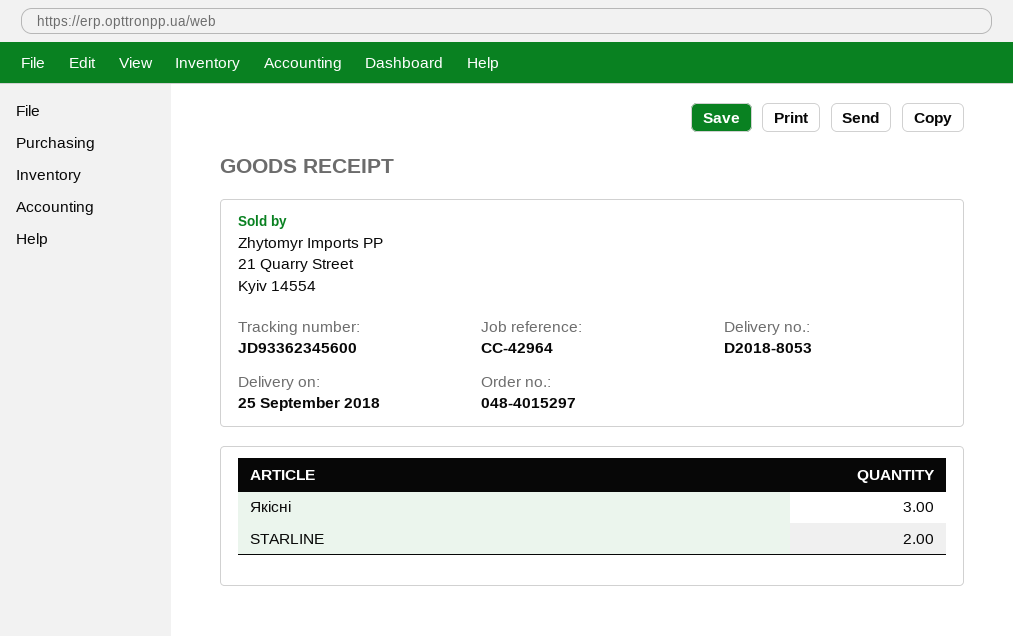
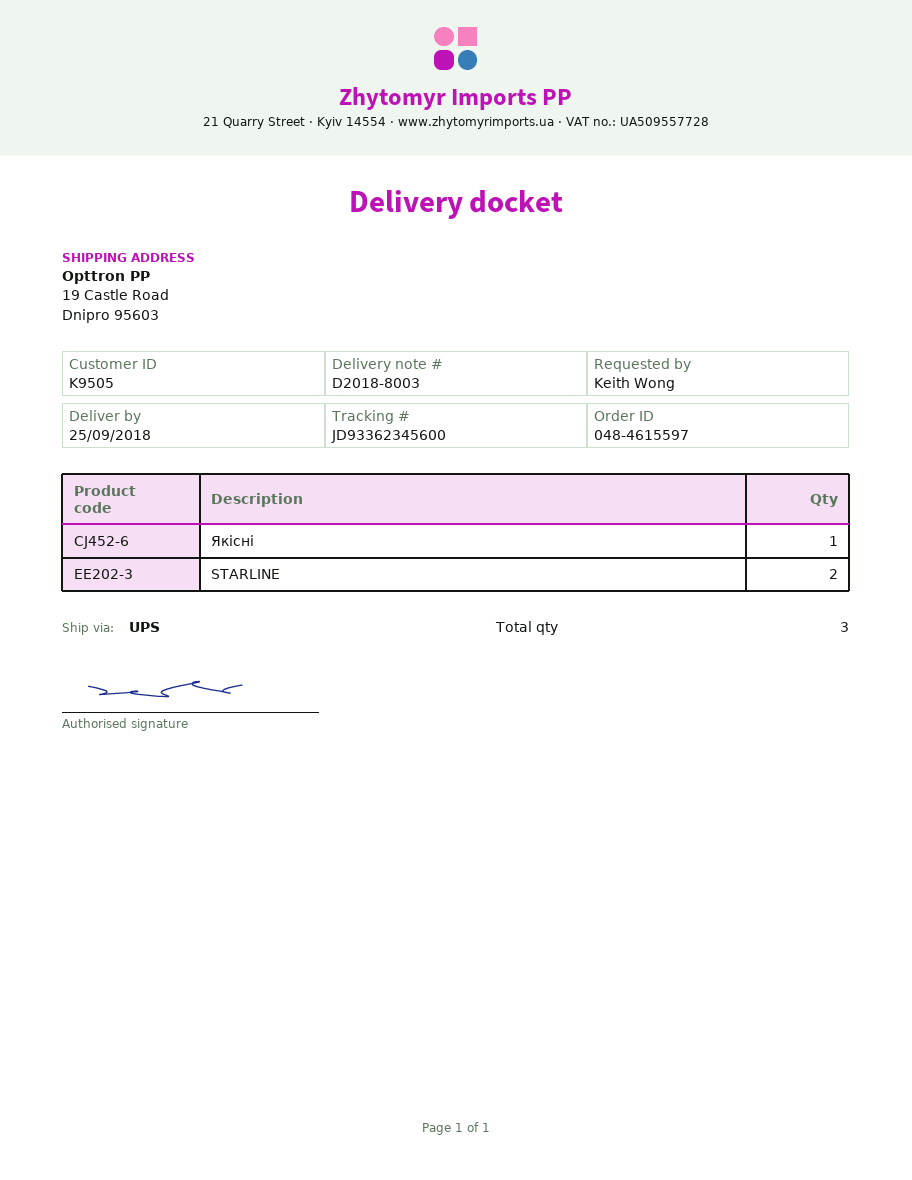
order number: 048-4015297 -> 048-4615597
delivery note number: D2018-8053 -> D2018-8003
Якісні: 3 -> 1

